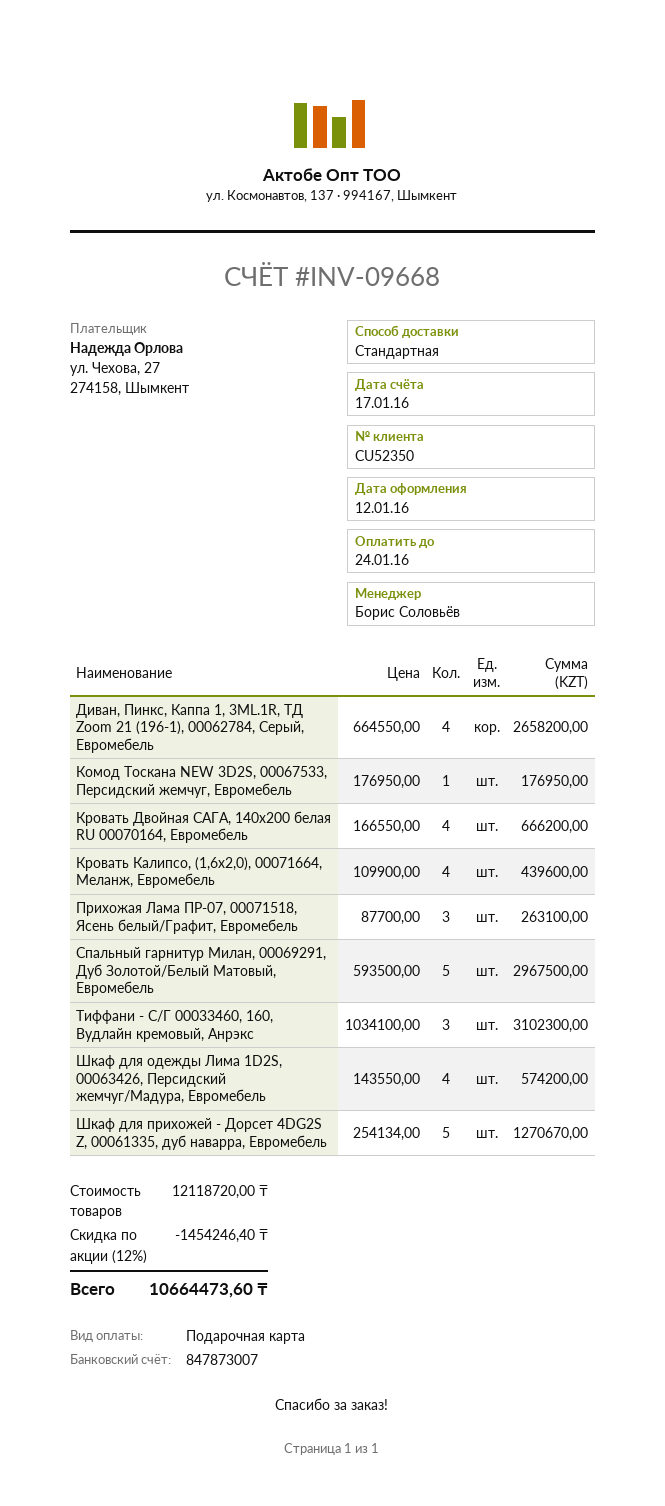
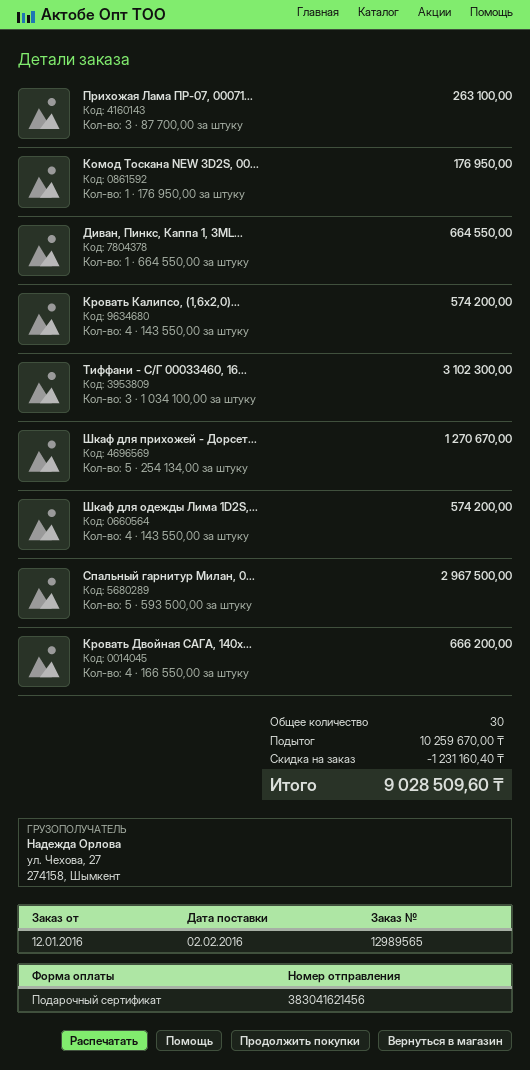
Диван, Пинкс, Каппа 1, 3ML.1R, ТД Zoom 21 (196-1), 00062784, Серый, Евромебель: 4 x 664550.00 = 2658200.00 -> 1 x 664550.00 = 664550.00
Кровать Калипсо, (1,6х2,0), 00071664, Меланж, Евромебель: 4 x 109900.00 = 439600.00 -> 4 x 143550.00 = 574200.00
subtotal: 12118720.00 -> 10259670.00
discount: 1454246.40 -> 1231160.40
total: 10664473.60 -> 9028509.60

